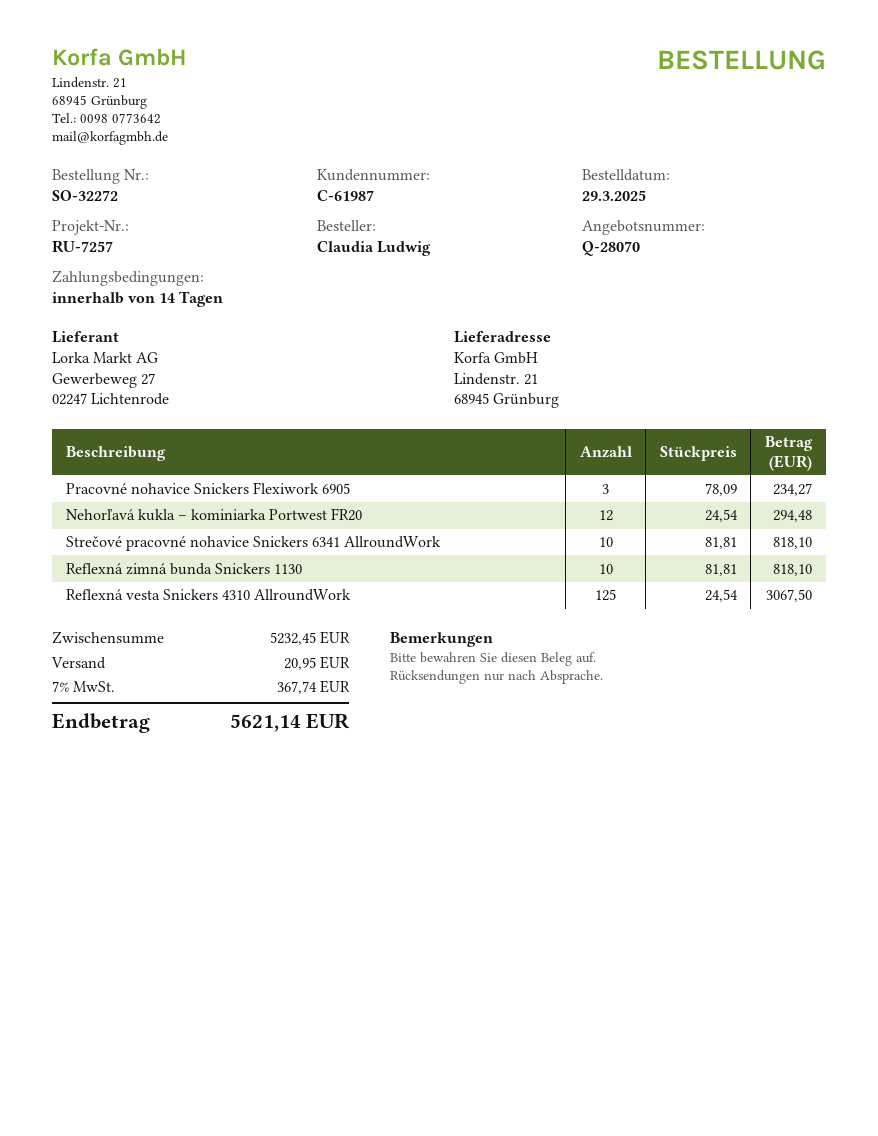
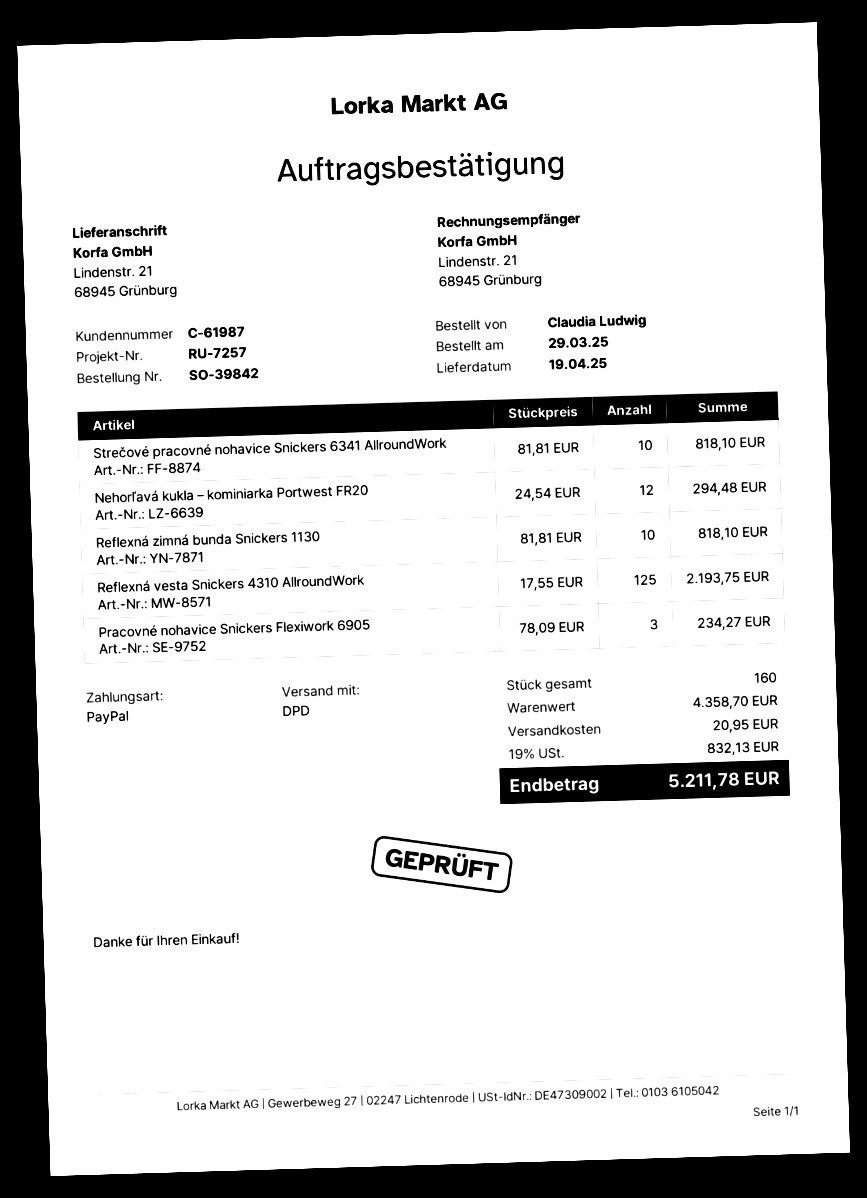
order number: SO-32272 -> SO-39842
Reflexná vesta Snickers 4310 AllroundWork: 125 x 24.54 = 3067.50 -> 125 x 17.55 = 2193.75
subtotal: 5232.45 -> 4358.70
tax: 7% = 367.74 -> 19% = 832.13
total: 5621.14 -> 5211.78

